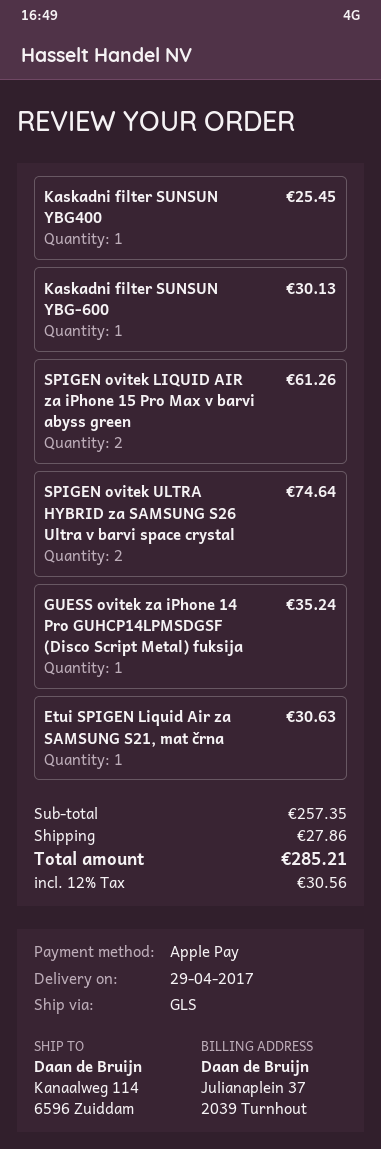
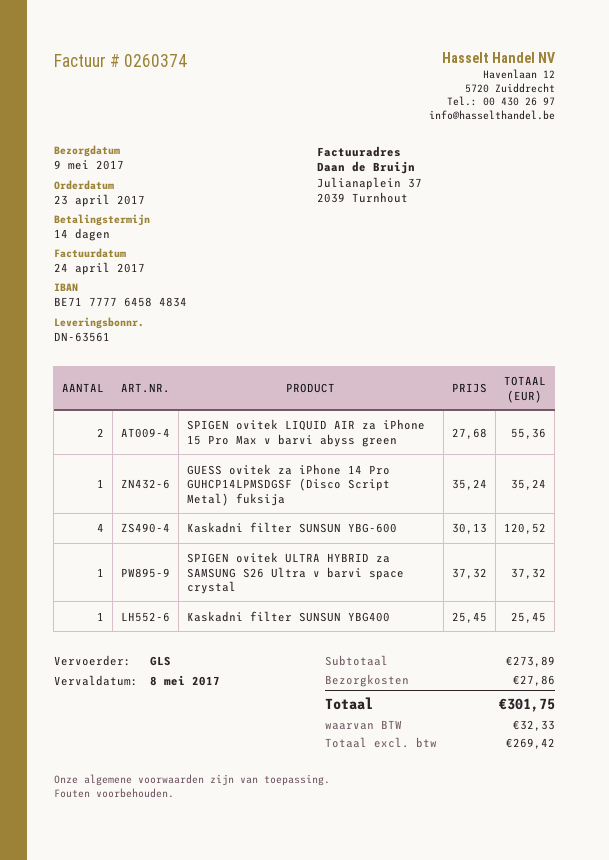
delivery date: 2017-04-29 -> 2017-05-09
Kaskadni filter SUNSUN YBG-600: 1 for 30.13 -> 4 for 120.52
SPIGEN ovitek LIQUID AIR za iPhone 15 Pro Max v barvi abyss green: 2 for 61.26 -> 2 for 55.36
SPIGEN ovitek ULTRA HYBRID za SAMSUNG S26 Ultra v barvi space crystal: 2 for 74.64 -> 1 for 37.32
Etui SPIGEN Liquid Air za SAMSUNG S21, mat črna: 1 for 30.63 -> none
subtotal: 257.35 -> 273.89
tax: 30.56 -> 32.33
total: 285.21 -> 301.75

